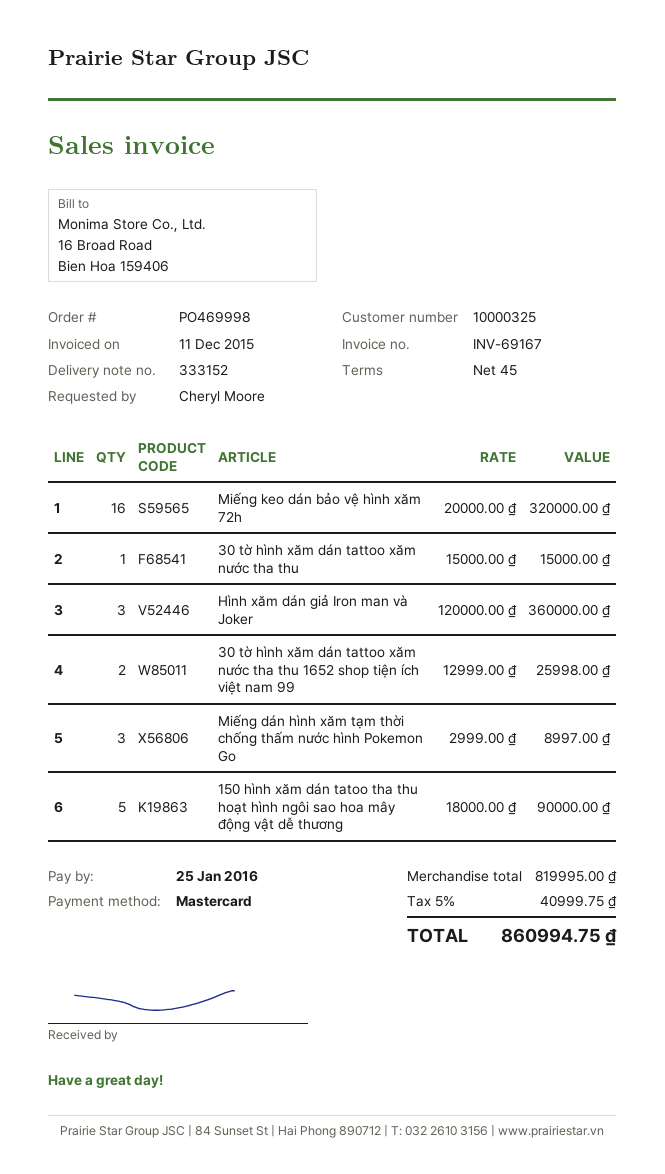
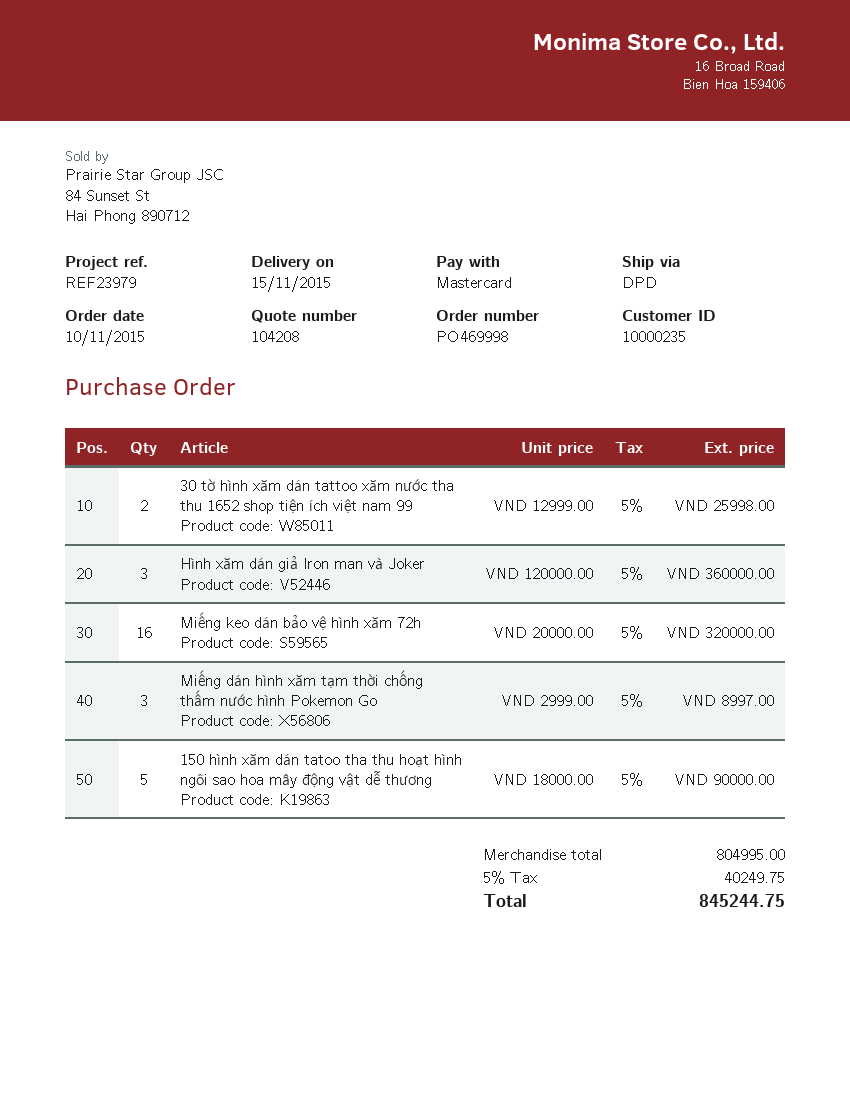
customer number: 10000325 -> 10000235
30 tờ hình xăm dán tattoo xăm nước tha thu: 1 x 15000.00 = 15000.00 -> none
subtotal: 819995.00 -> 804995.00
tax: 5% = 40999.75 -> 5% = 40249.75
total: 860994.75 -> 845244.75

